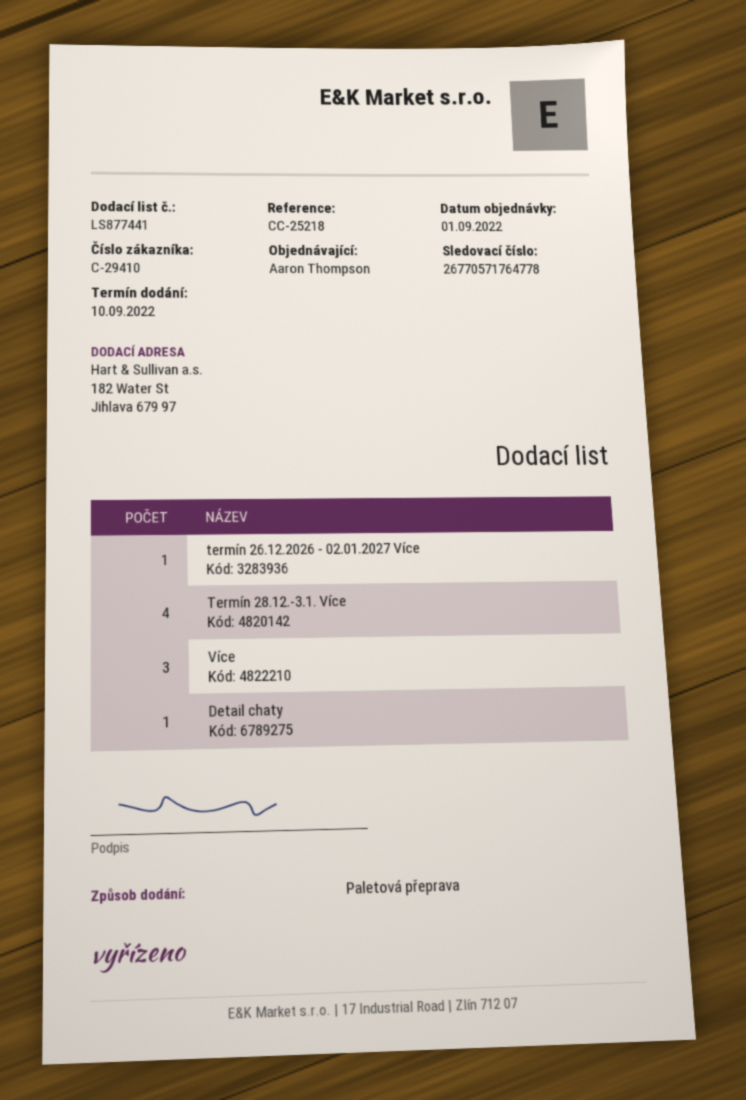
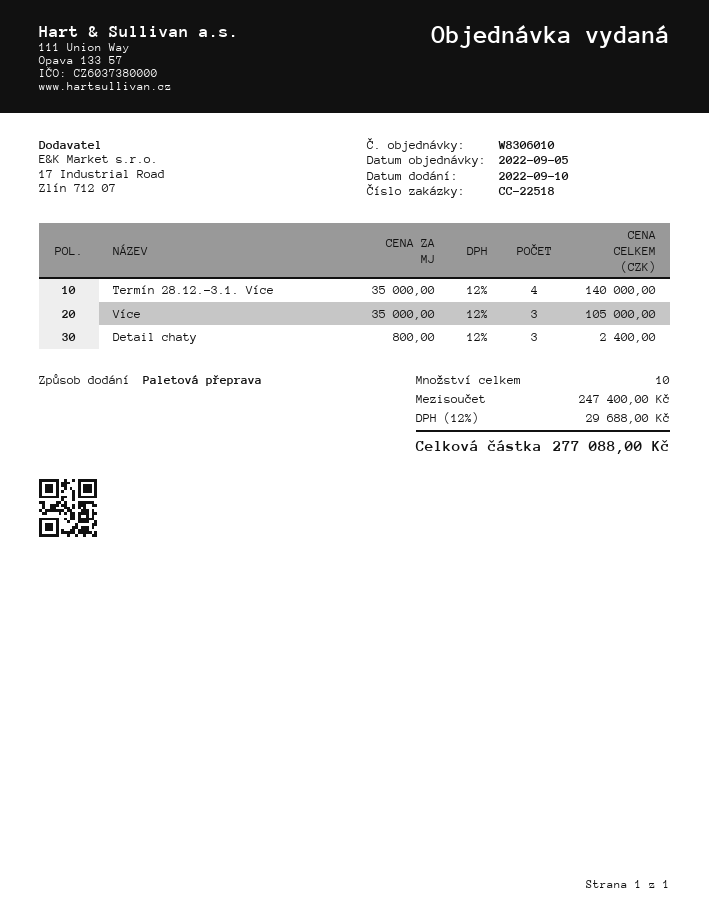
order date: 2022-09-01 -> 2022-09-05
reference: CC-25218 -> CC-22518
termín 26.12.2026 - 02.01.2027 Více: 1 -> none
Detail chaty: 1 -> 3

